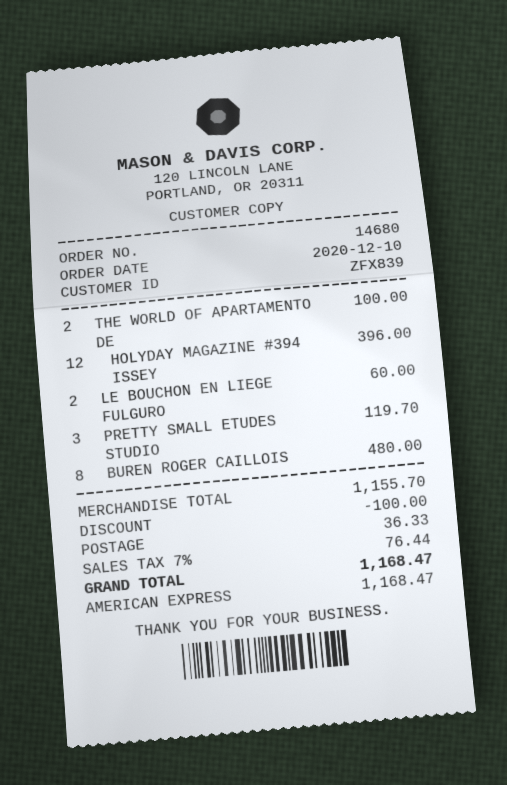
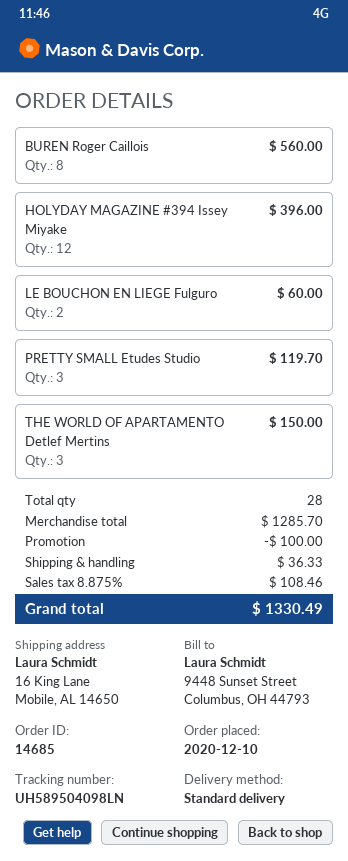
order number: 14680 -> 14685
THE WORLD OF APARTAMENTO DE: 2 for 100.00 -> 3 for 150.00
BUREN ROGER CAILLOIS: 8 for 480.00 -> 8 for 560.00
subtotal: 1155.70 -> 1285.70
tax: 7% = 76.44 -> 8.875% = 108.46
total: 1168.47 -> 1330.49

